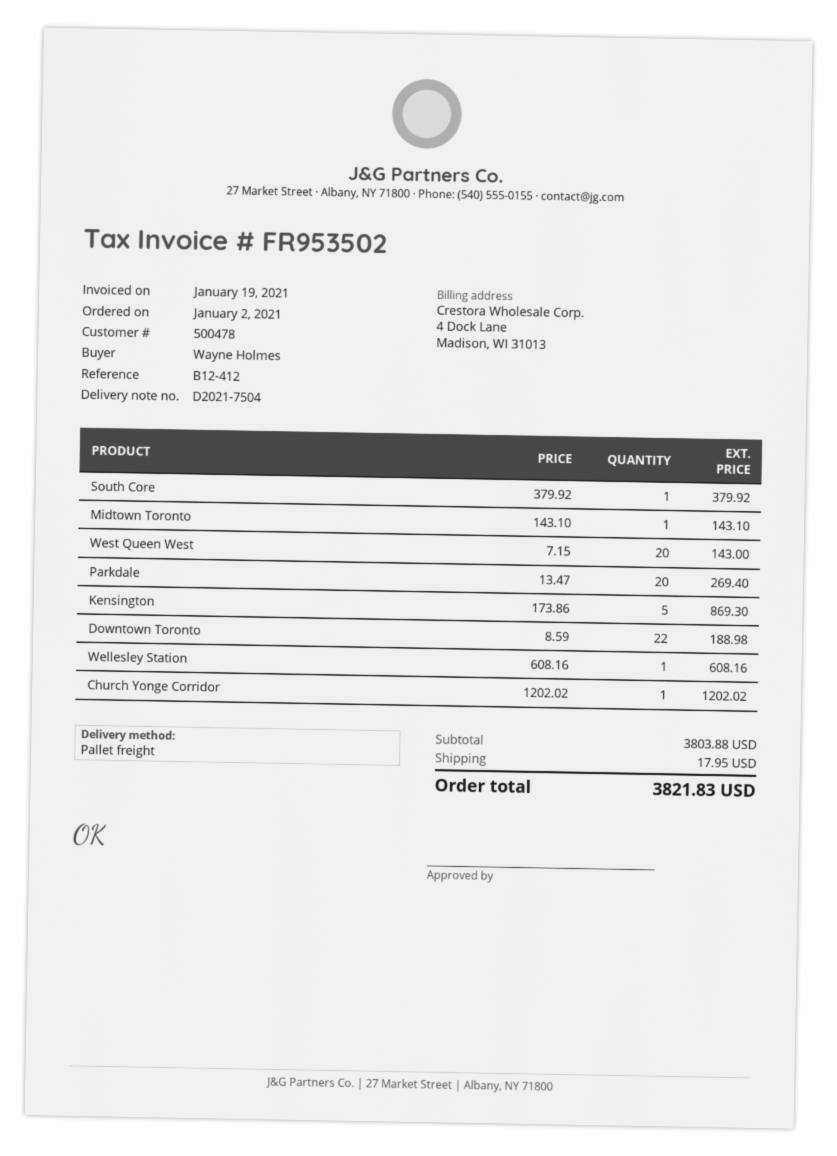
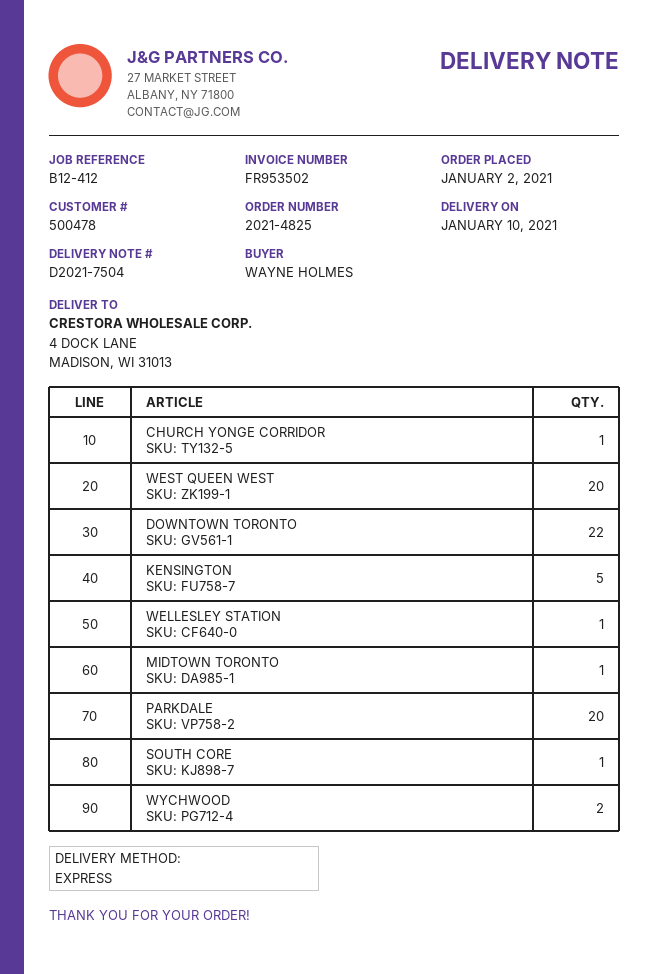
shipping method: pallet freight -> express
WYCHWOOD: none -> 2

